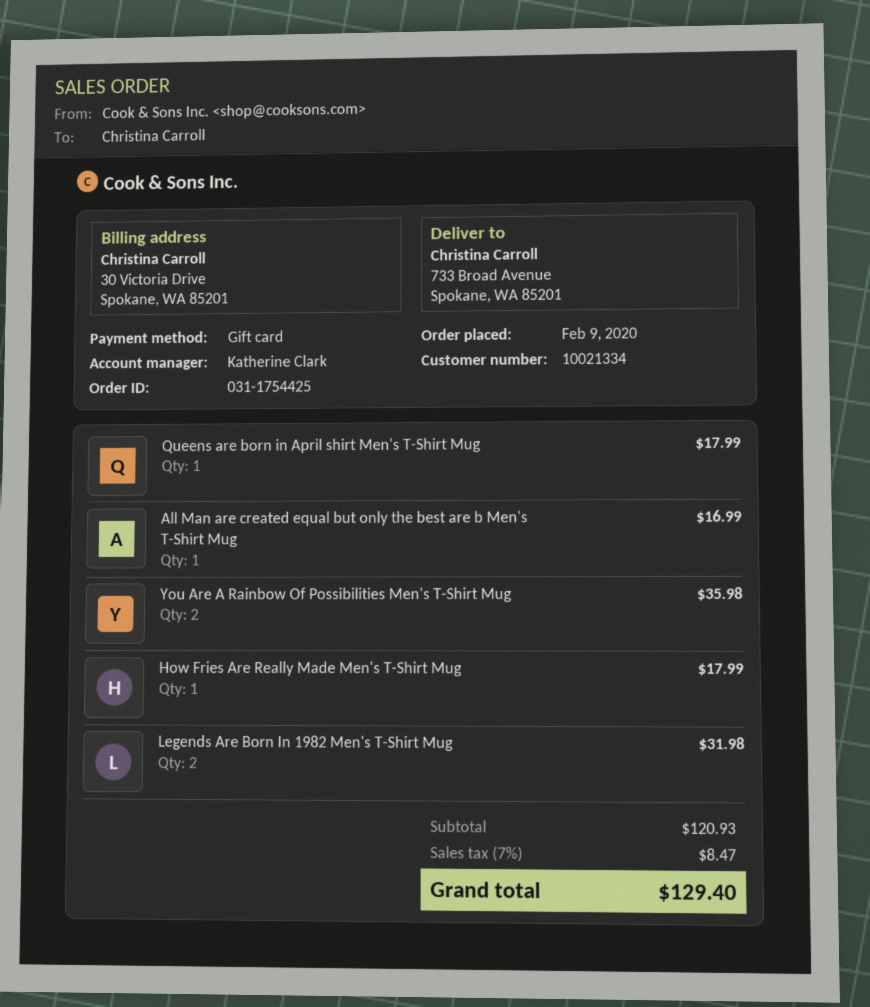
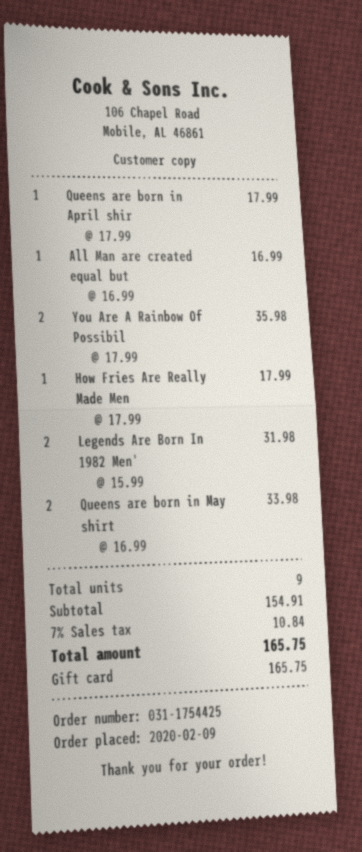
Queens are born in May shirt: none -> 2 for 33.98
subtotal: 120.93 -> 154.91
tax: 7% = 8.47 -> 7% = 10.84
total: 129.40 -> 165.75

